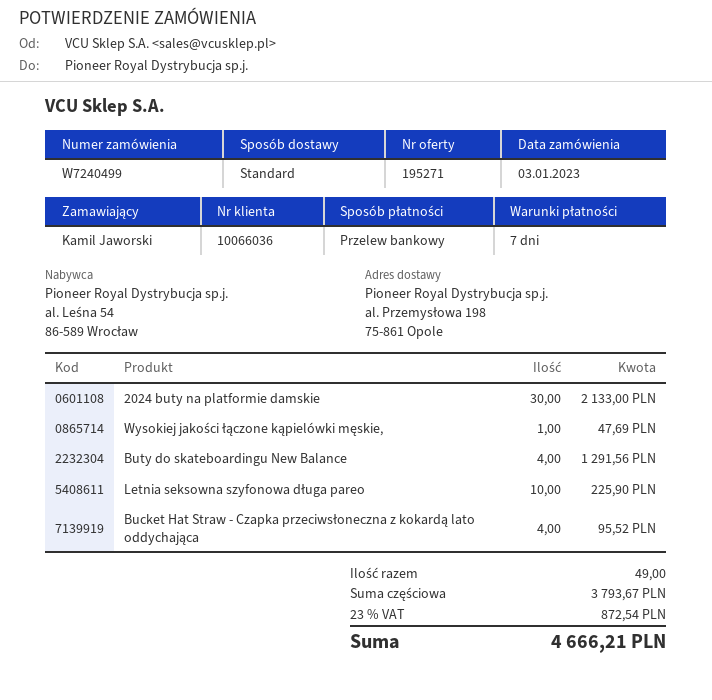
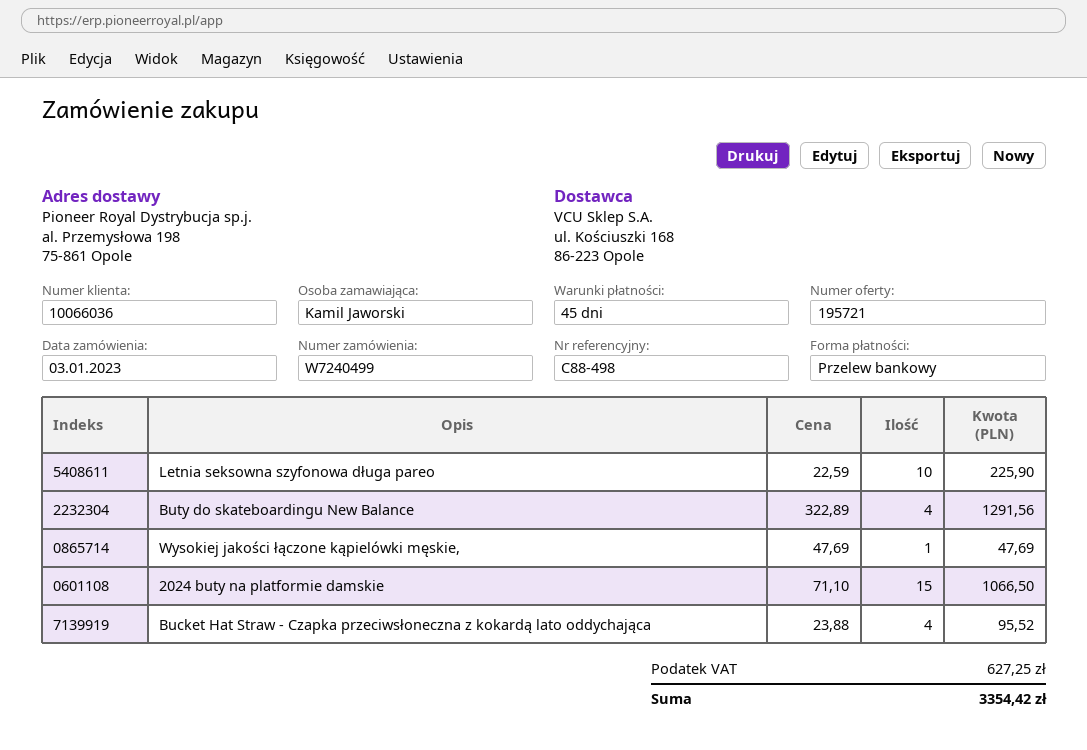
quote number: 195271 -> 195721
payment terms: 7 days -> 45 days
2024 buty na platformie damskie: 30 for 2133.00 -> 15 for 1066.50
tax: 872.54 -> 627.25
total: 4666.21 -> 3354.42

